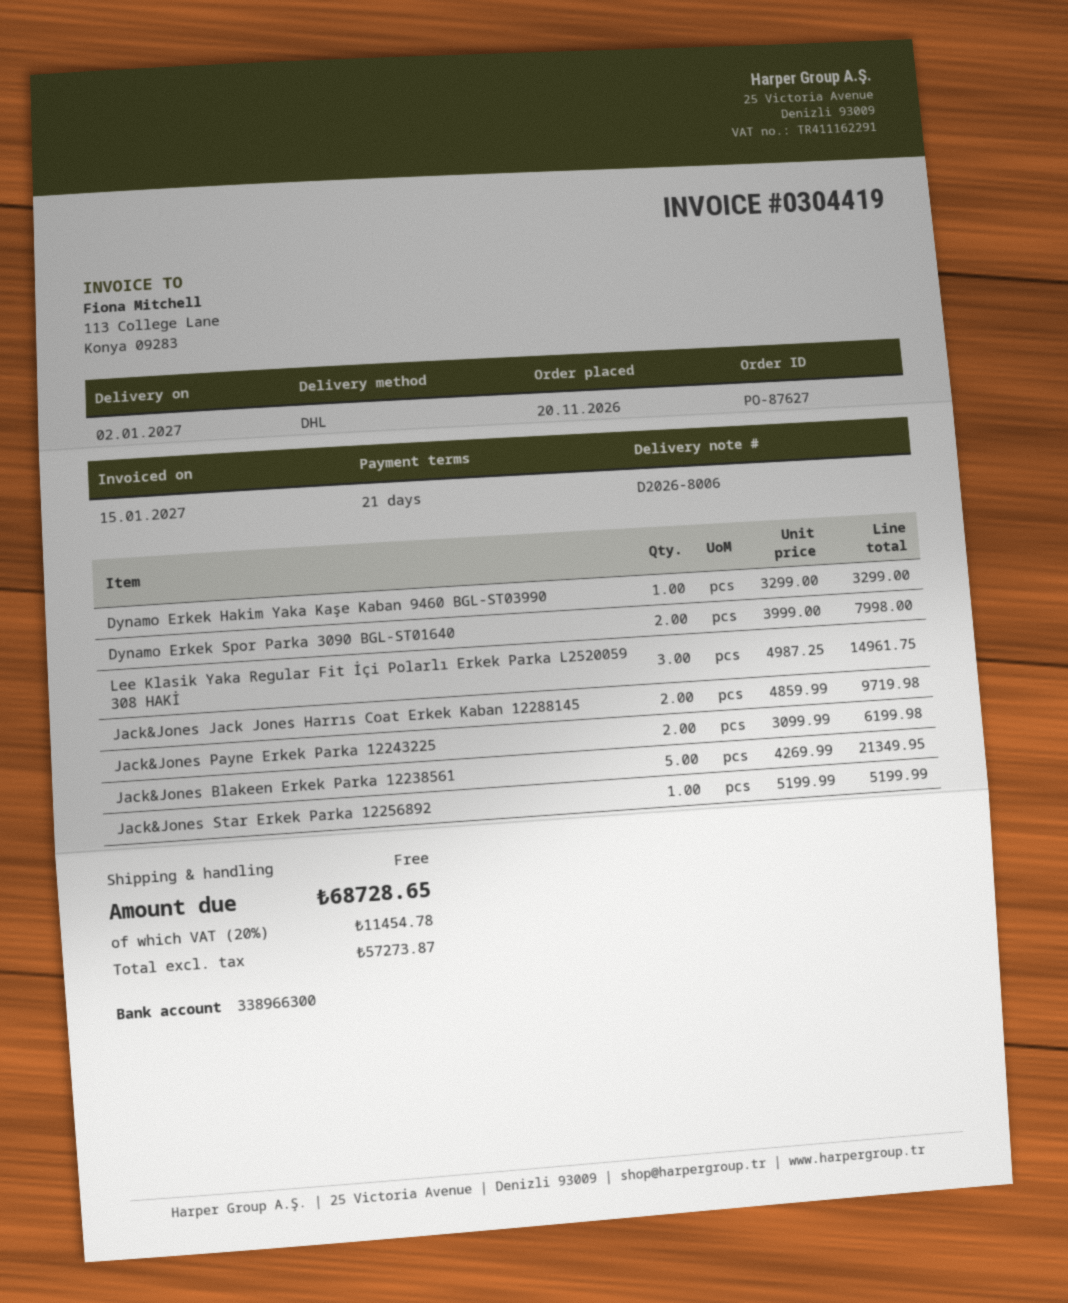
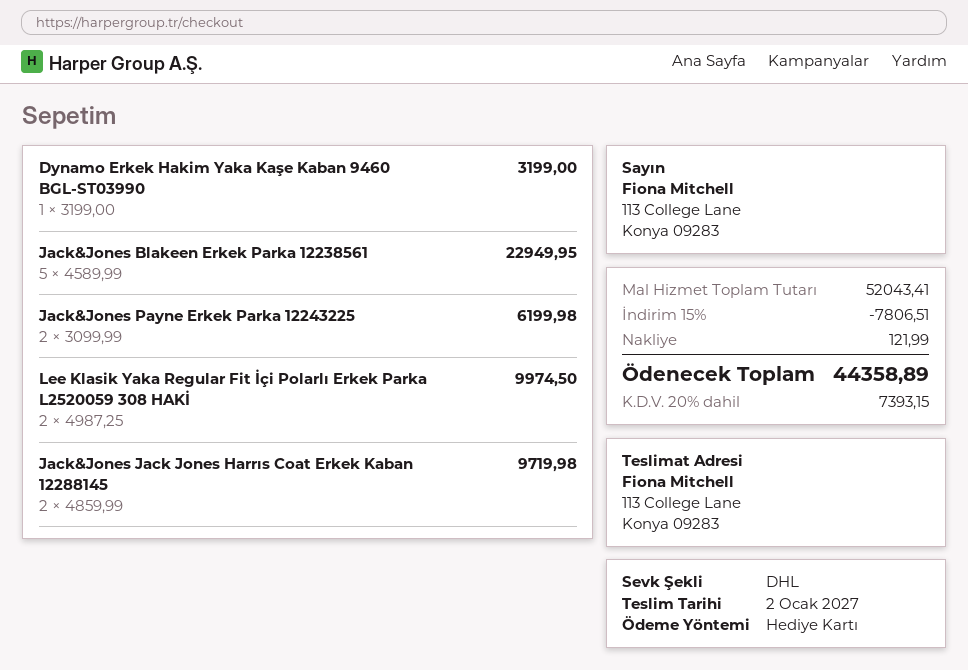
Dynamo Erkek Hakim Yaka Kaşe Kaban 9460 BGL-ST03990: 1 x 3299.00 = 3299.00 -> 1 x 3199.00 = 3199.00
Dynamo Erkek Spor Parka 3090 BGL-ST01640: 2 x 3999.00 = 7998.00 -> none
Lee Klasik Yaka Regular Fit İçi Polarlı Erkek Parka L2520059 308 HAKİ: 3 x 4987.25 = 14961.75 -> 2 x 4987.25 = 9974.50
Jack&Jones Blakeen Erkek Parka 12238561: 5 x 4269.99 = 21349.95 -> 5 x 4589.99 = 22949.95
Jack&Jones Star Erkek Parka 12256892: 1 x 5199.99 = 5199.99 -> none
discount: none -> 15% = 7806.51
shipping: 0.00 -> 121.99
tax: 20% = 11454.78 -> 20% = 7393.15
total: 68728.65 -> 44358.89

